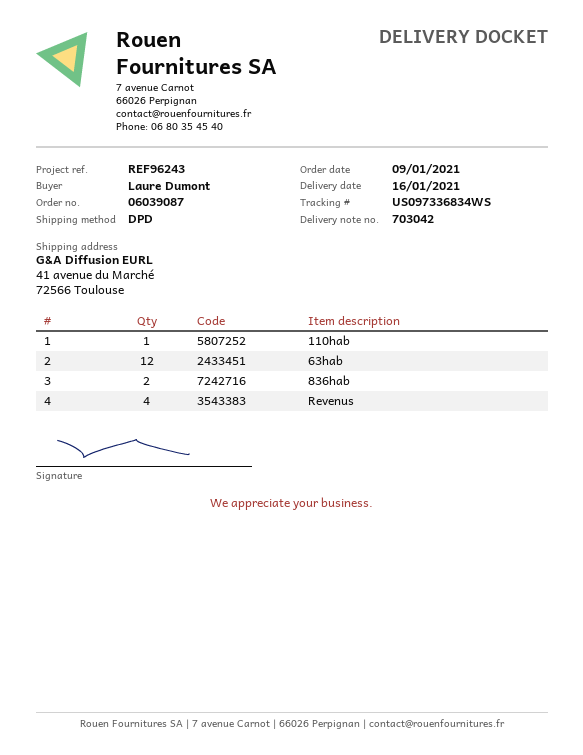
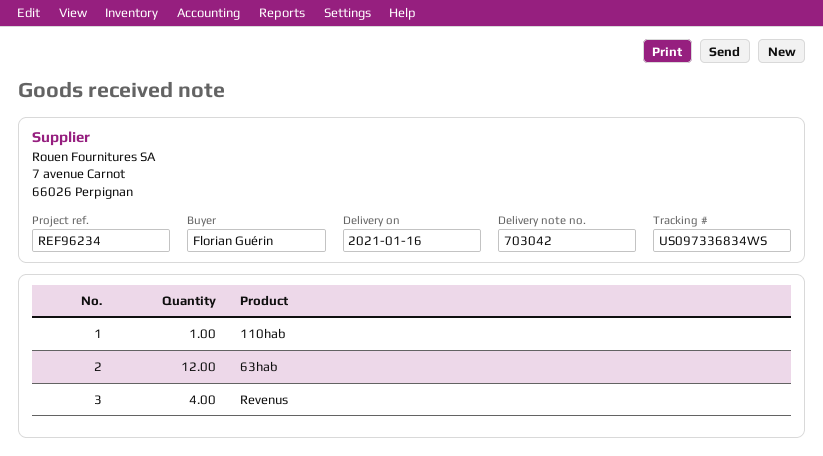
reference: REF96243 -> REF96234
ordered by: Laure Dumont -> Florian Guérin
836hab: 2 -> none

